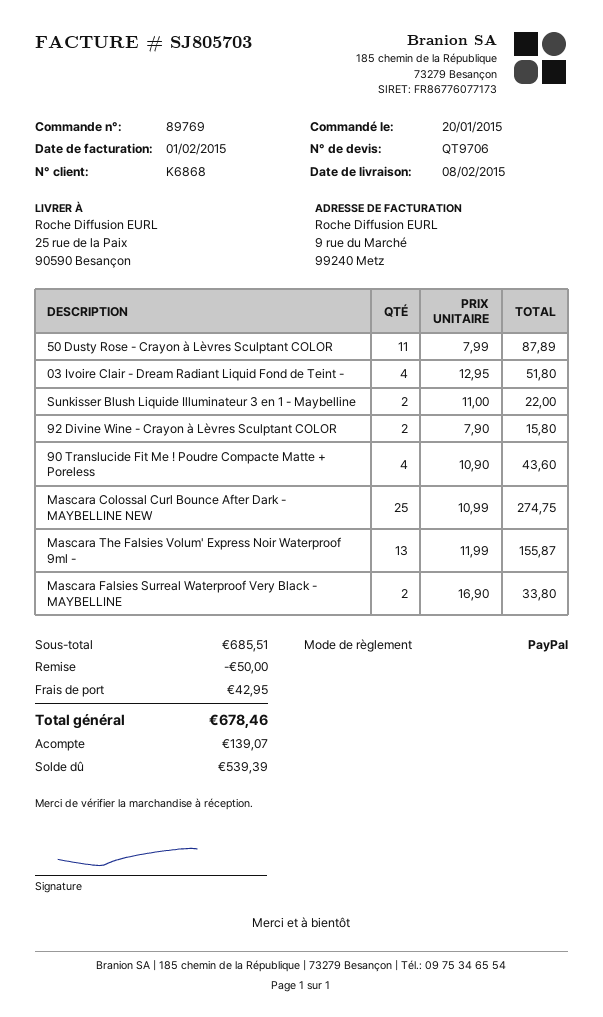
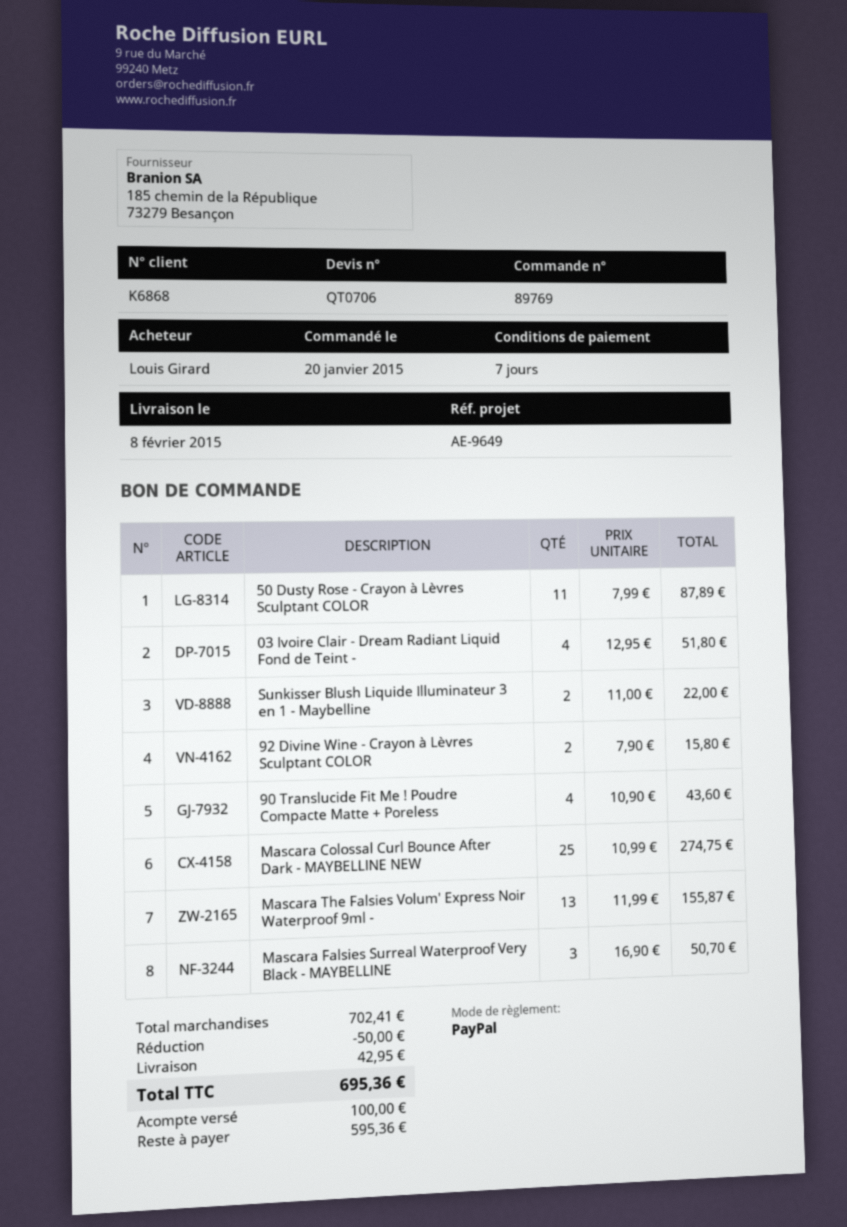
quote number: QT9706 -> QT0706
Mascara Falsies Surreal Waterproof Very Black - MAYBELLINE: 2 x 16.90 = 33.80 -> 3 x 16.90 = 50.70
subtotal: 685.51 -> 702.41
total: 678.46 -> 695.36
deposit: 139.07 -> 100.00
balance: 539.39 -> 595.36

